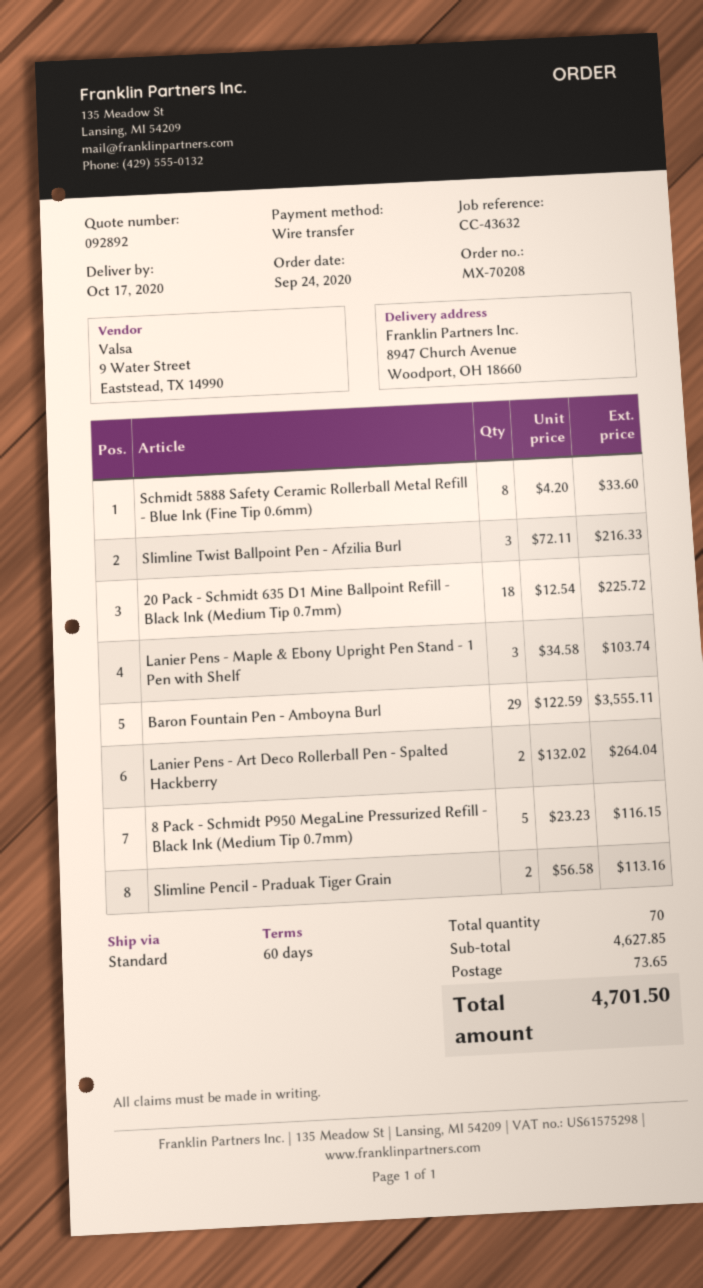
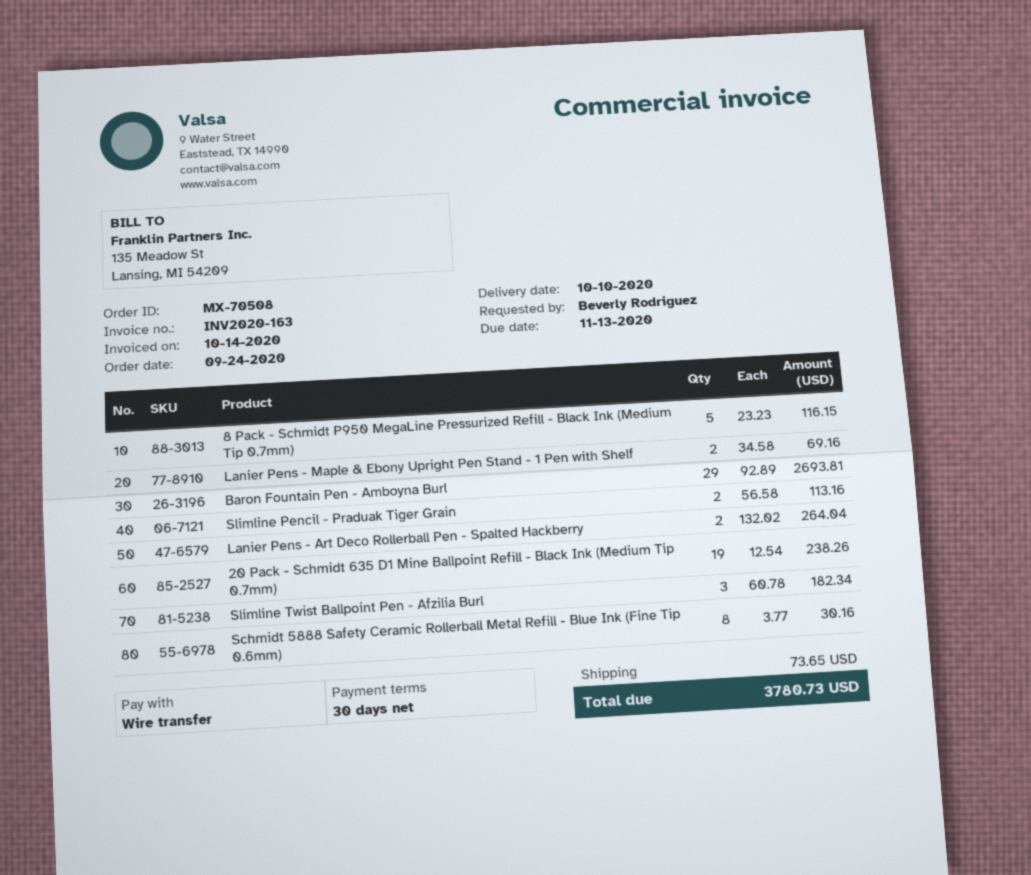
order number: MX-70208 -> MX-70508
delivery date: 2020-10-17 -> 2020-10-10
payment terms: 60 days -> 30 days
Schmidt 5888 Safety Ceramic Rollerball Metal Refill - Blue Ink (Fine Tip 0.6mm): 8 x 4.20 = 33.60 -> 8 x 3.77 = 30.16
Slimline Twist Ballpoint Pen - Afzilia Burl: 3 x 72.11 = 216.33 -> 3 x 60.78 = 182.34
20 Pack - Schmidt 635 D1 Mine Ballpoint Refill - Black Ink (Medium Tip 0.7mm): 18 x 12.54 = 225.72 -> 19 x 12.54 = 238.26
Lanier Pens - Maple & Ebony Upright Pen Stand - 1 Pen with Shelf: 3 x 34.58 = 103.74 -> 2 x 34.58 = 69.16
Baron Fountain Pen - Amboyna Burl: 29 x 122.59 = 3555.11 -> 29 x 92.89 = 2693.81
total: 4701.50 -> 3780.73

